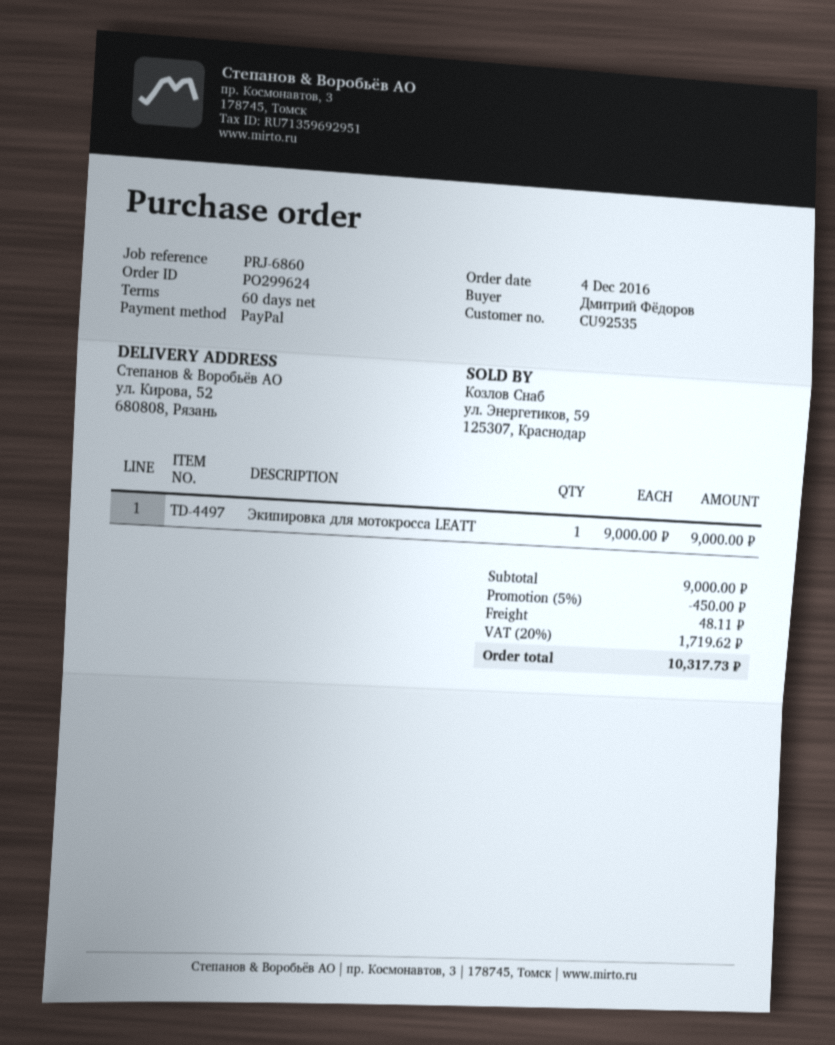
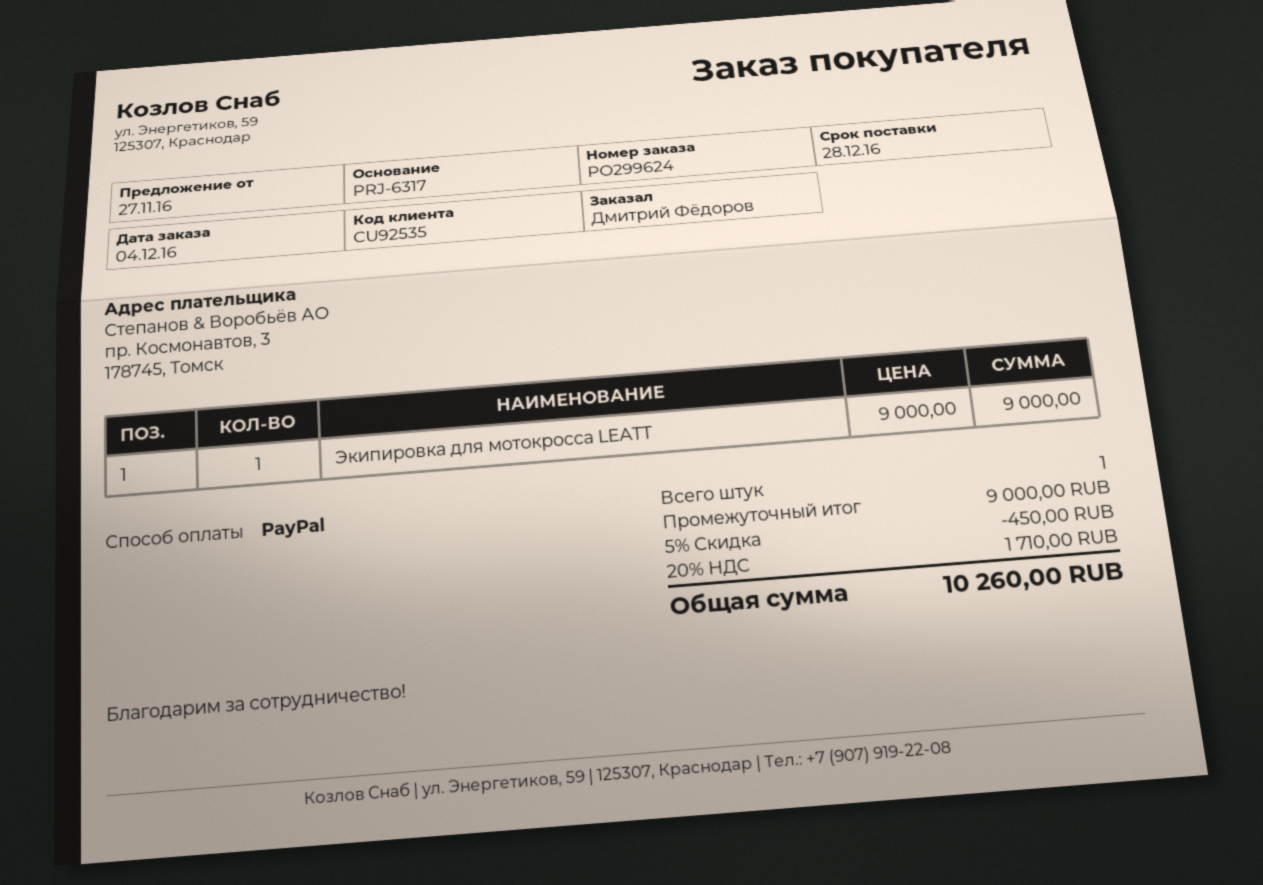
reference: PRJ-6860 -> PRJ-6317
shipping: 48.11 -> none
tax: 20% = 1719.62 -> 20% = 1710.00
total: 10317.73 -> 10260.00

